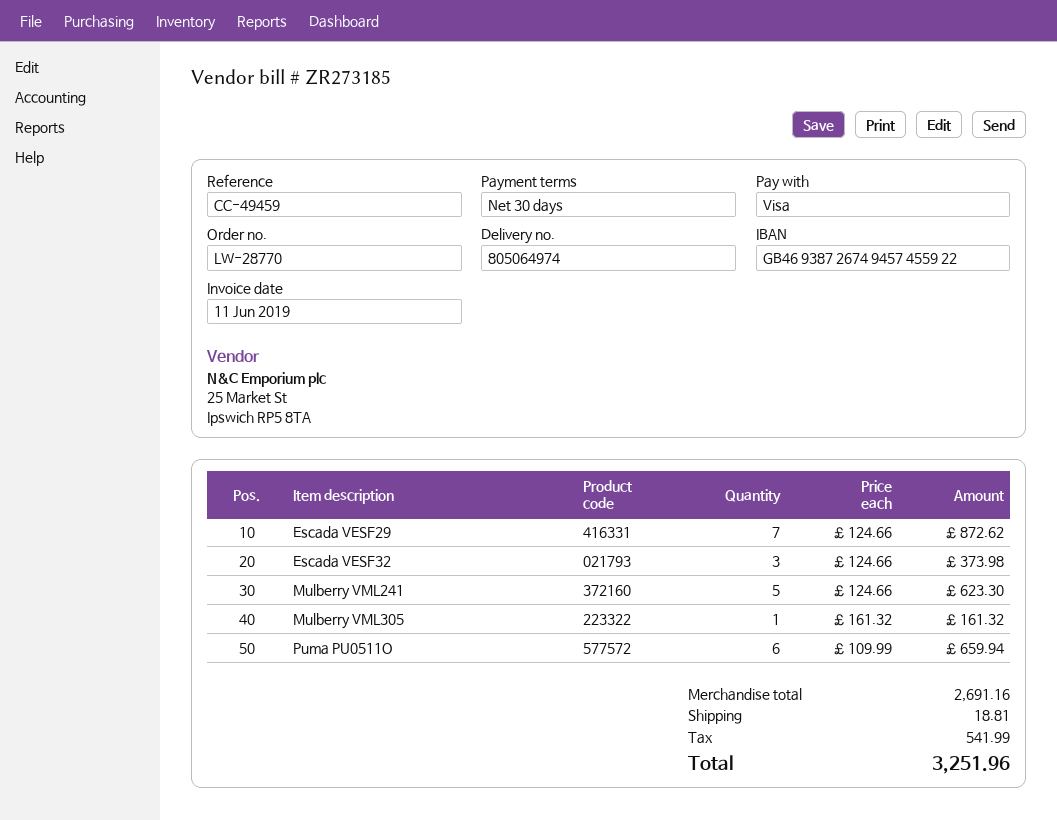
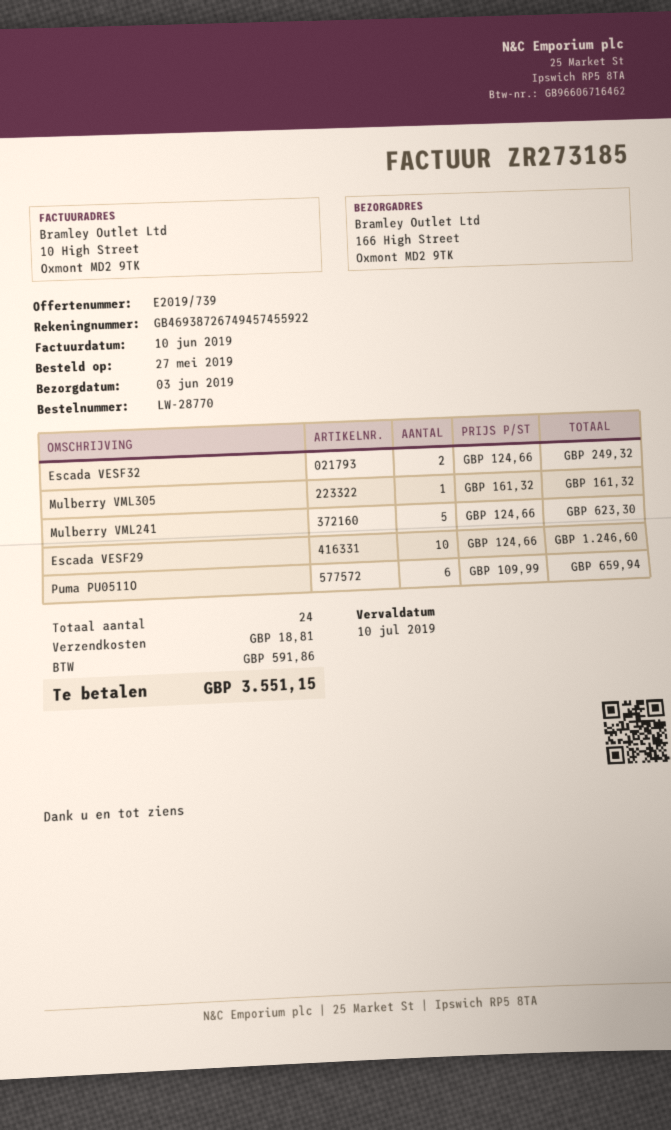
invoice date: 2019-06-11 -> 2019-06-10
Escada VESF29: 7 x 124.66 = 872.62 -> 10 x 124.66 = 1246.60
Escada VESF32: 3 x 124.66 = 373.98 -> 2 x 124.66 = 249.32
tax: 541.99 -> 591.86
total: 3251.96 -> 3551.15

